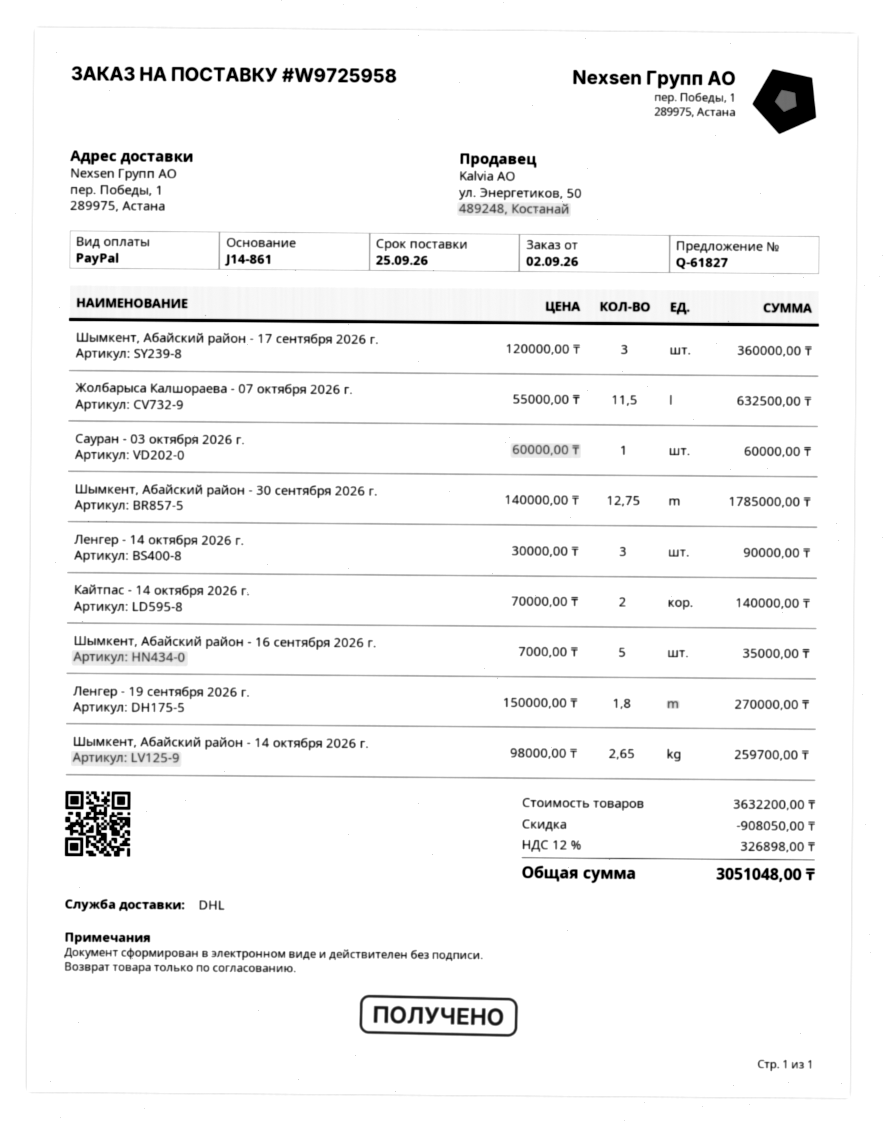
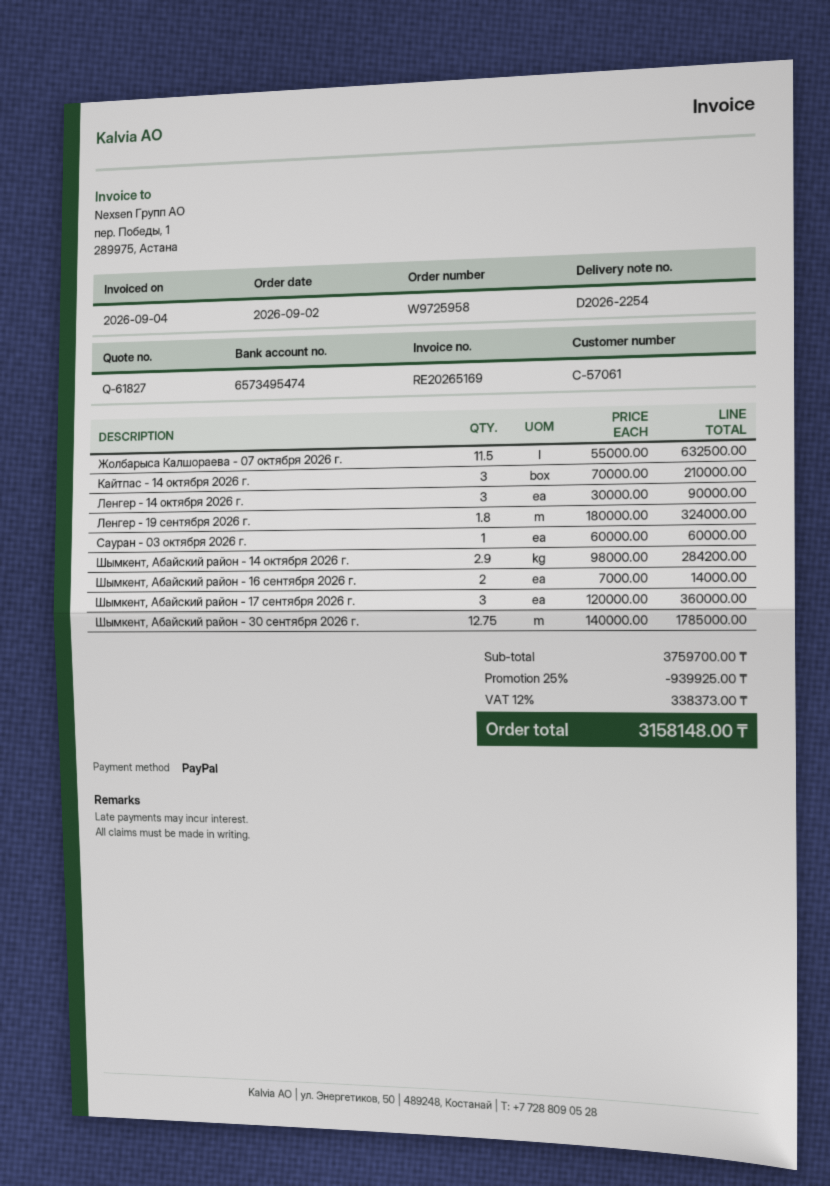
Кайтпас - 14 октября 2026 г.: 2 x 70000.00 = 140000.00 -> 3 x 70000.00 = 210000.00
Шымкент, Абайский район - 16 сентября 2026 г.: 5 x 7000.00 = 35000.00 -> 2 x 7000.00 = 14000.00
Ленгер - 19 сентября 2026 г.: 1.8 x 150000.00 = 270000.00 -> 1.8 x 180000.00 = 324000.00
Шымкент, Абайский район - 14 октября 2026 г.: 2.65 x 98000.00 = 259700.00 -> 2.9 x 98000.00 = 284200.00
subtotal: 3632200.00 -> 3759700.00
discount: 908050.00 -> 939925.00
tax: 12% = 326898.00 -> 12% = 338373.00
total: 3051048.00 -> 3158148.00

